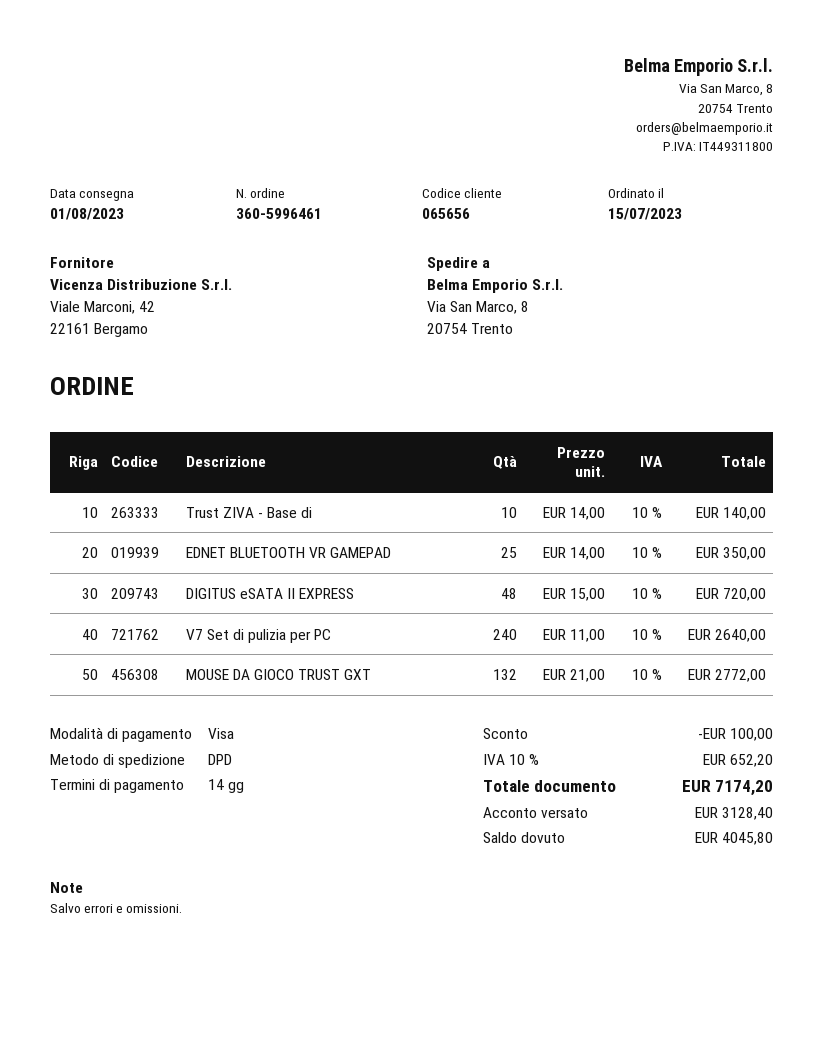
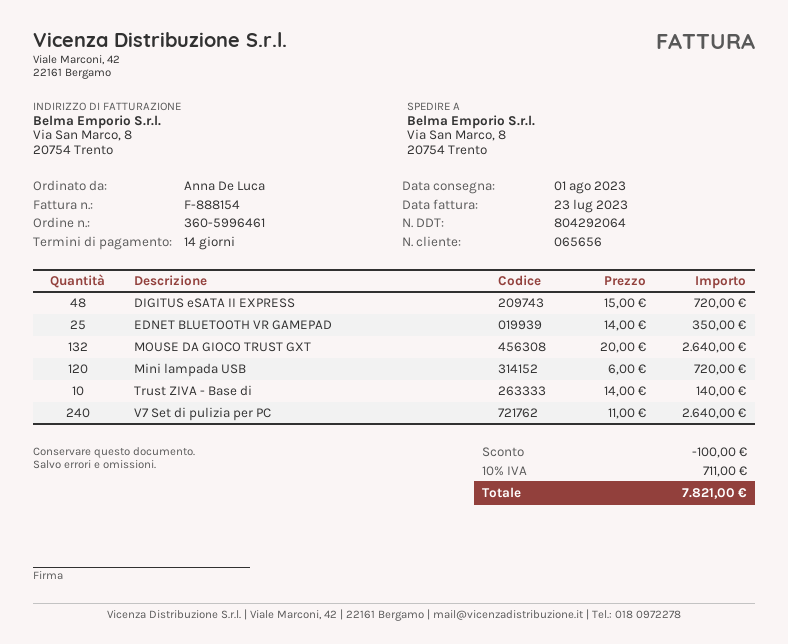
MOUSE DA GIOCO TRUST GXT: 132 x 21.00 = 2772.00 -> 132 x 20.00 = 2640.00
Mini lampada USB: none -> 120 x 6.00 = 720.00
tax: 10% = 652.20 -> 10% = 711.00
total: 7174.20 -> 7821.00

